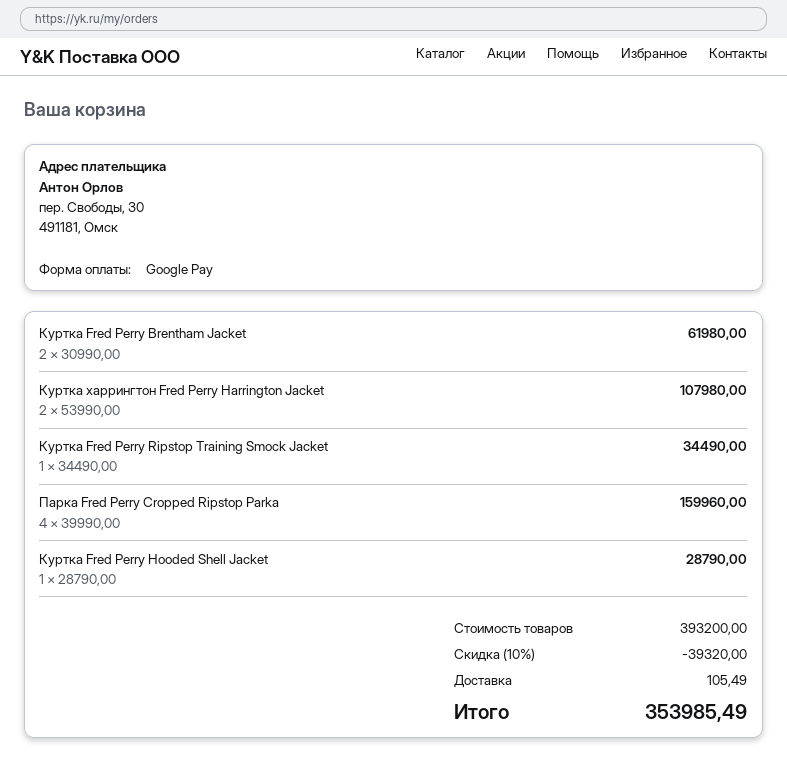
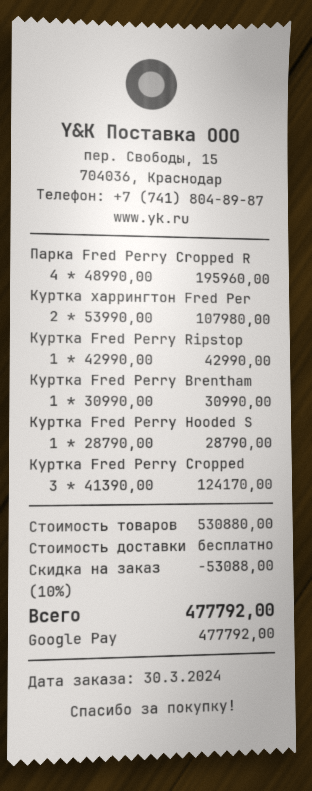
Куртка Fred Perry Brentham Jacket: 2 x 30990.00 = 61980.00 -> 1 x 30990.00 = 30990.00
Куртка Fred Perry Ripstop Training Smock Jacket: 1 x 34490.00 = 34490.00 -> 1 x 42990.00 = 42990.00
Парка Fred Perry Cropped Ripstop Parka: 4 x 39990.00 = 159960.00 -> 4 x 48990.00 = 195960.00
Куртка Fred Perry Cropped: none -> 3 x 41390.00 = 124170.00
subtotal: 393200.00 -> 530880.00
discount: 10% = 39320.00 -> 10% = 53088.00
shipping: 105.49 -> 0.00
total: 353985.49 -> 477792.00

